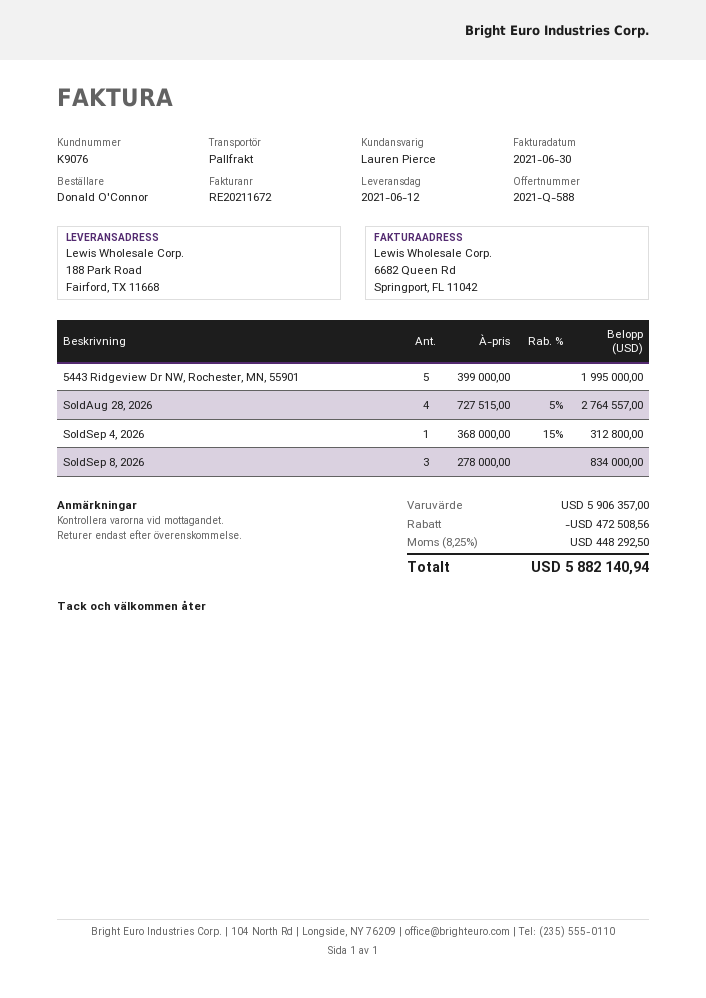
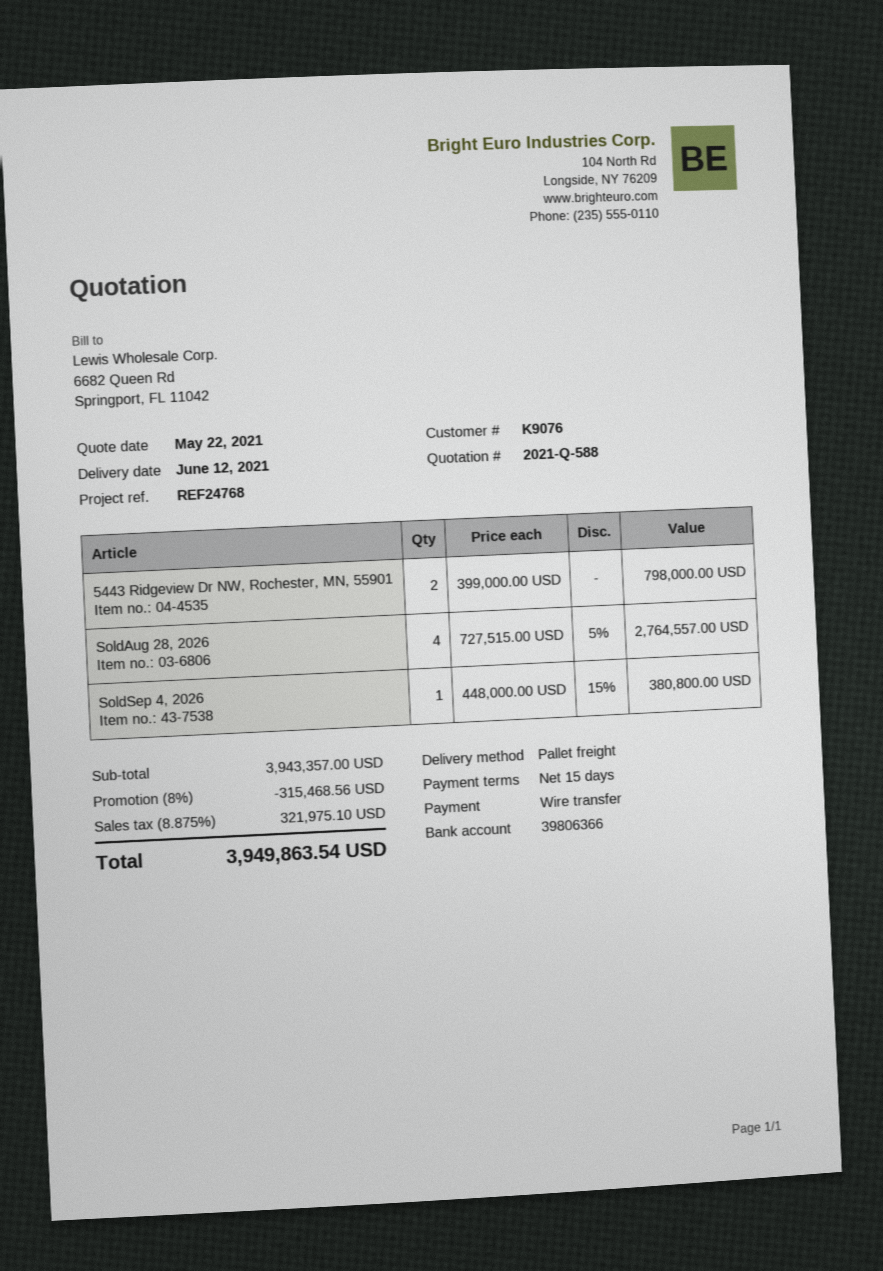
5443 Ridgeview Dr NW, Rochester, MN, 55901: 5 x 399000.00 = 1995000.00 -> 2 x 399000.00 = 798000.00
SoldSep 4, 2026: 1 x 368000.00 - 15% = 312800.00 -> 1 x 448000.00 - 15% = 380800.00
SoldSep 8, 2026: 3 x 278000.00 = 834000.00 -> none
subtotal: 5906357.00 -> 3943357.00
discount: 472508.56 -> 315468.56
tax: 8.25% = 448292.50 -> 8.875% = 321975.10
total: 5882140.94 -> 3949863.54

